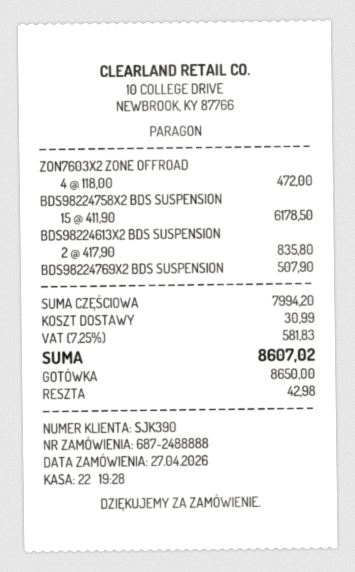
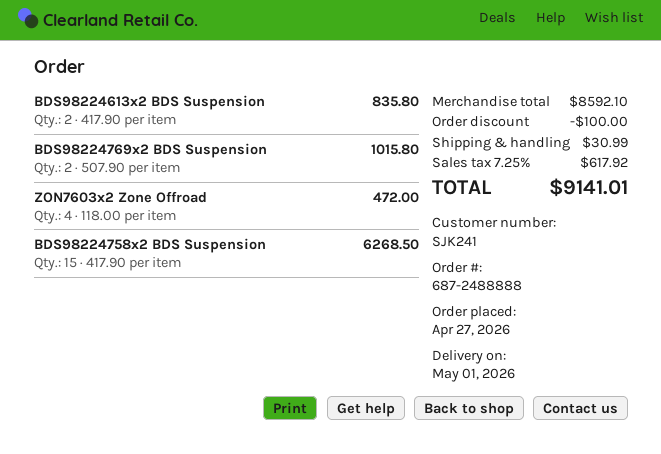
customer number: SJK390 -> SJK241
BDS98224758X2 BDS SUSPENSION: 15 x 411.90 = 6178.50 -> 15 x 417.90 = 6268.50
BDS98224769X2 BDS SUSPENSION: 1 x 507.90 = 507.90 -> 2 x 507.90 = 1015.80
subtotal: 7994.20 -> 8592.10
discount: none -> 100.00
tax: 7.25% = 581.83 -> 7.25% = 617.92
total: 8607.02 -> 9141.01

